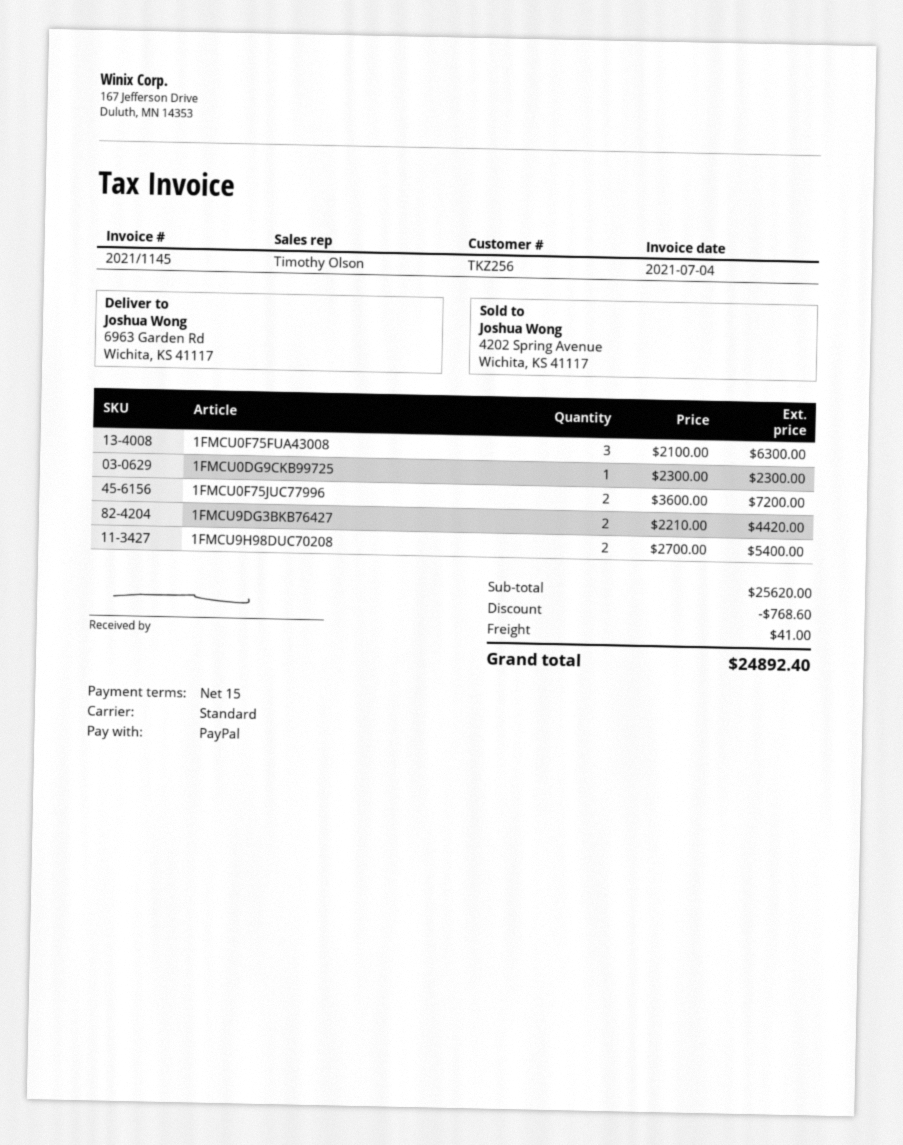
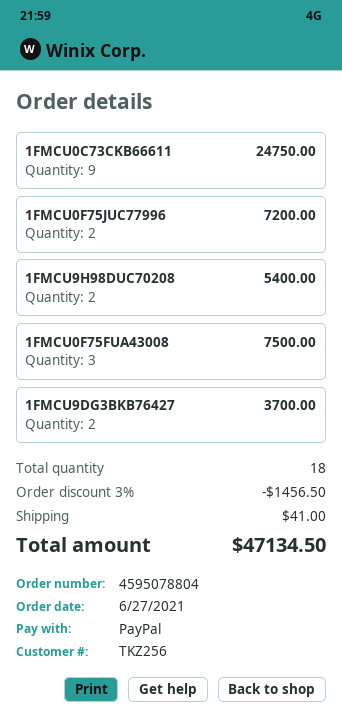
1FMCU0F75FUA43008: 3 for 6300.00 -> 3 for 7500.00
1FMCU0DG9CKB99725: 1 for 2300.00 -> none
1FMCU9DG3BKB76427: 2 for 4420.00 -> 2 for 3700.00
1FMCU0C73CKB66611: none -> 9 for 24750.00
discount: 768.60 -> 1456.50
total: 24892.40 -> 47134.50

